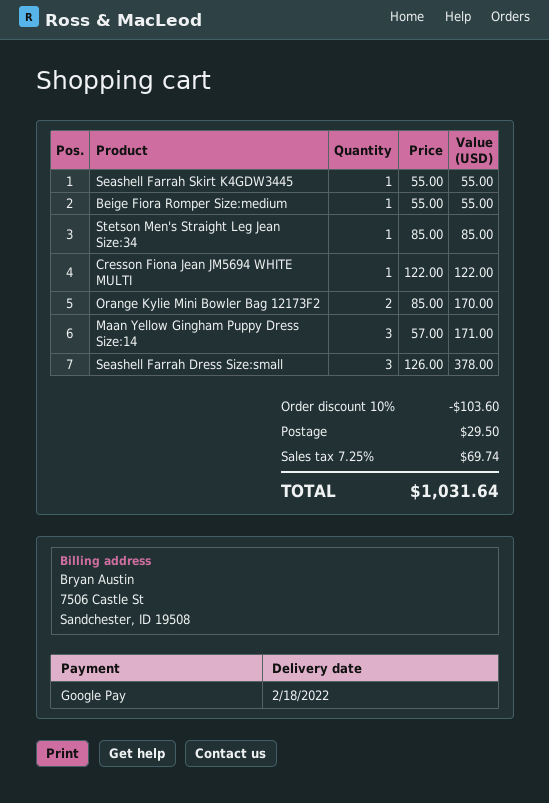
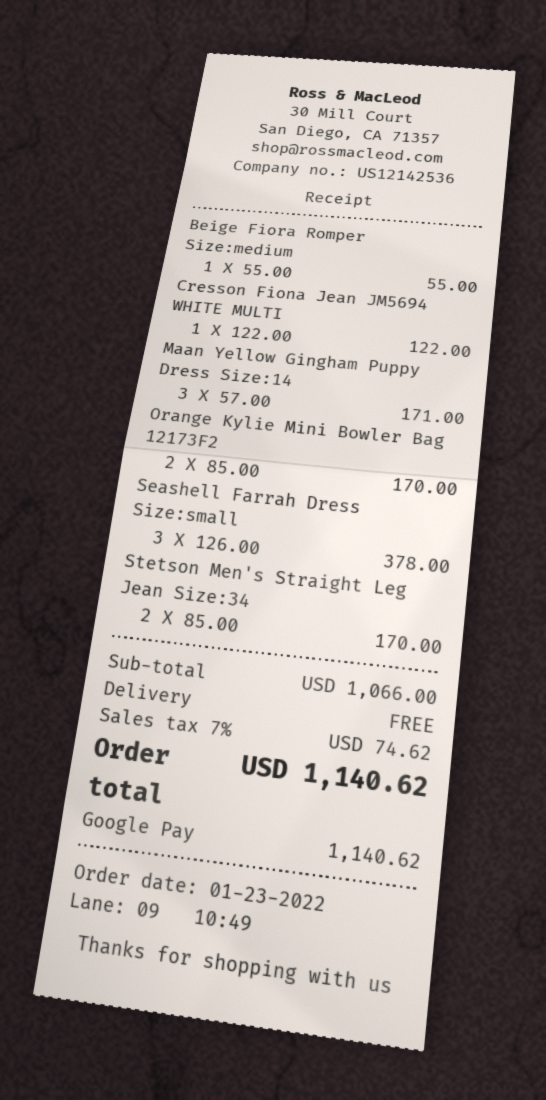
Seashell Farrah Skirt K4GDW3445: 1 x 55.00 = 55.00 -> none
Stetson Men's Straight Leg Jean Size:34: 1 x 85.00 = 85.00 -> 2 x 85.00 = 170.00
discount: 10% = 103.60 -> none
shipping: 29.50 -> 0.00
tax: 7.25% = 69.74 -> 7% = 74.62
total: 1031.64 -> 1140.62

